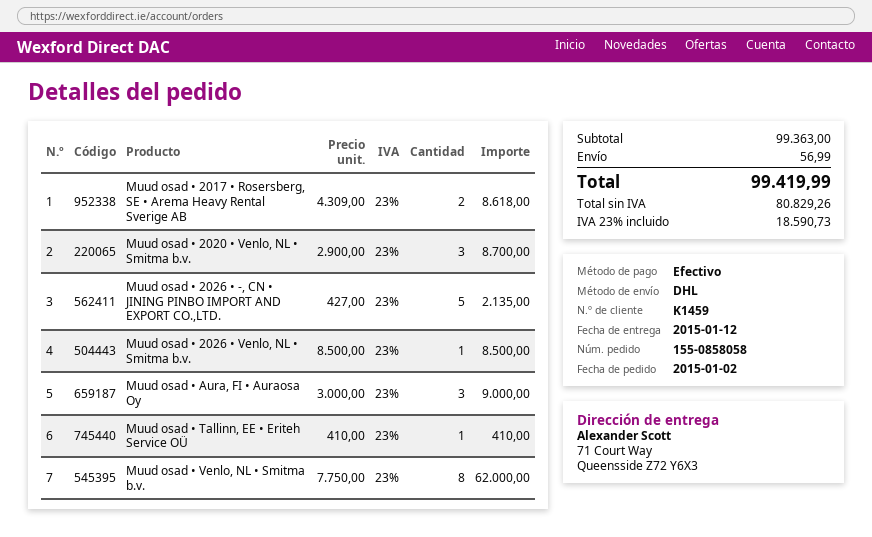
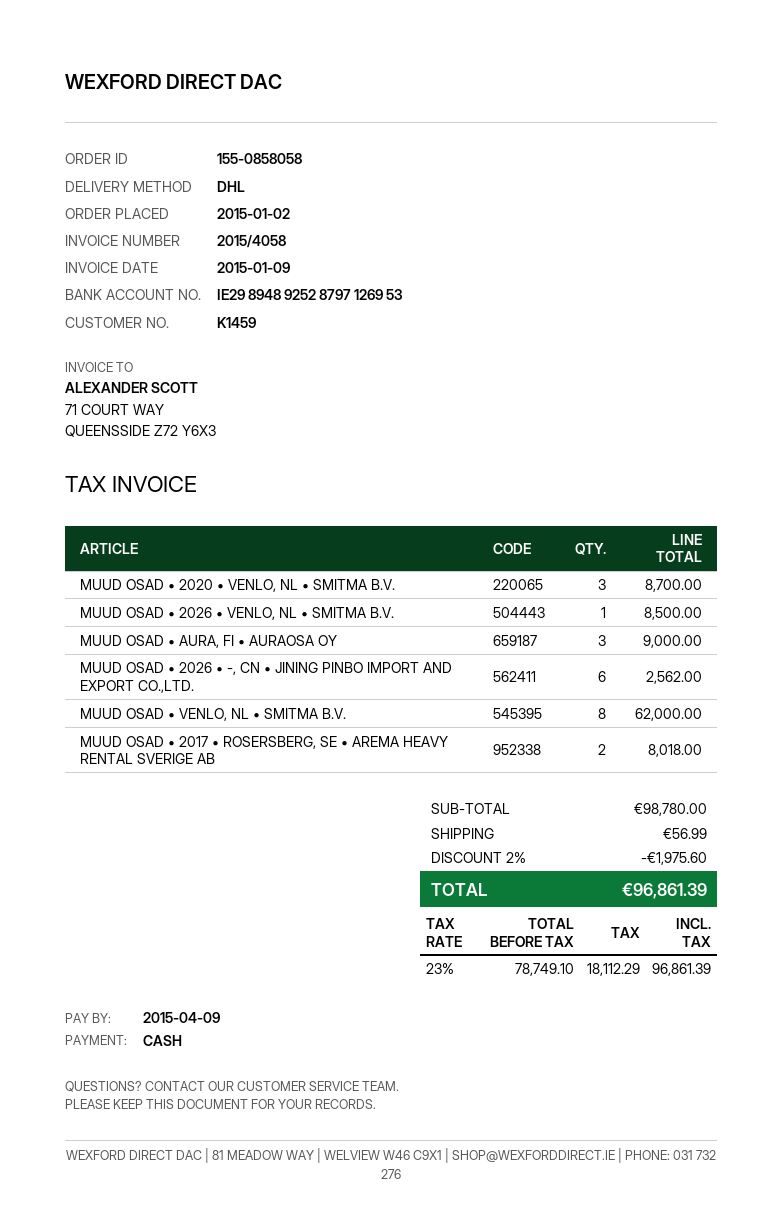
Muud osad • 2017 • Rosersberg, SE • Arema Heavy Rental Sverige AB: 2 for 8618.00 -> 2 for 8018.00
Muud osad • 2026 • -, CN • JINING PINBO IMPORT AND EXPORT CO.,LTD.: 5 for 2135.00 -> 6 for 2562.00
Muud osad • Tallinn, EE • Eriteh Service OÜ: 1 for 410.00 -> none
subtotal: 99363.00 -> 98780.00
discount: none -> 2% = 1975.60
net: 80829.26 -> 78749.10
tax: 23% = 18590.73 -> 23% = 18112.29
total: 99419.99 -> 96861.39

